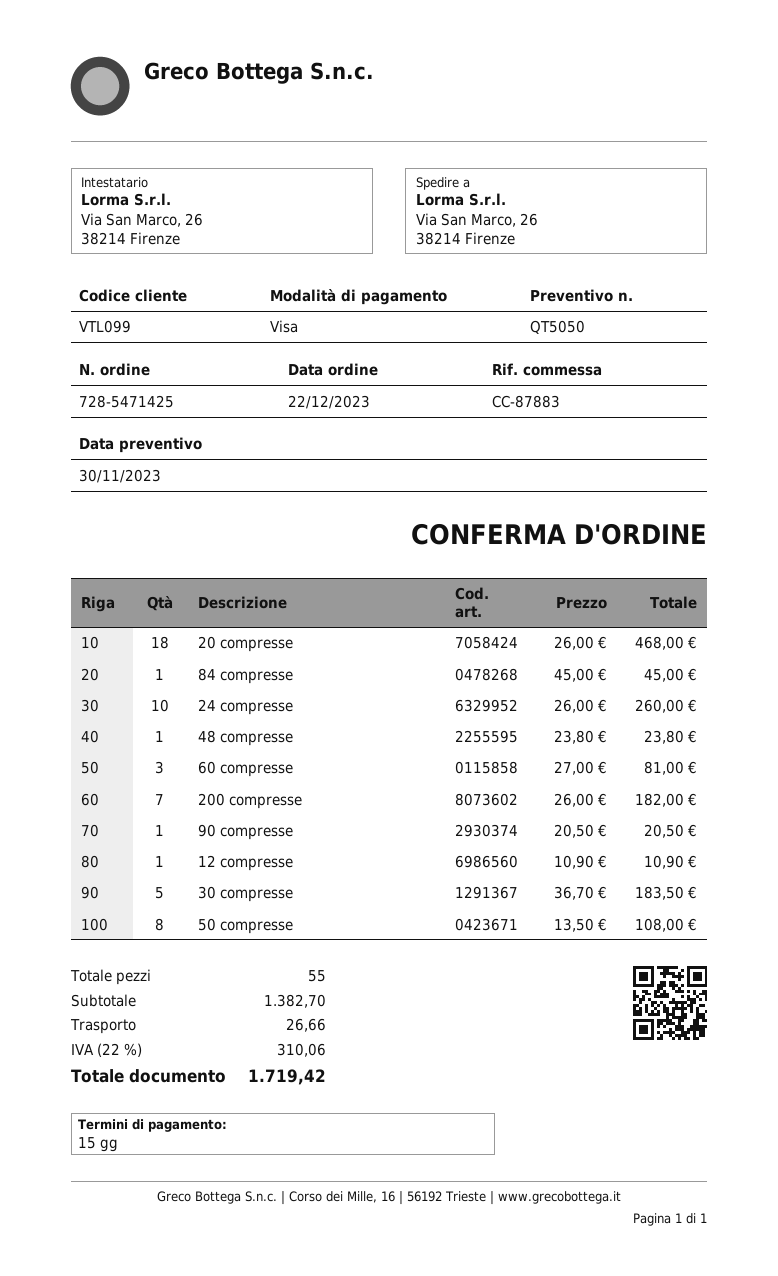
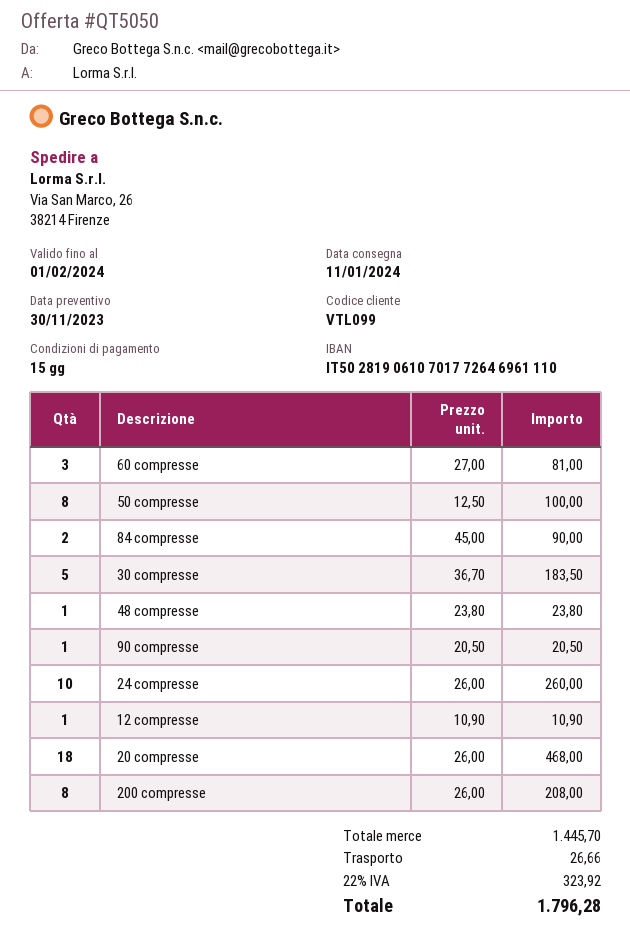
84 compresse: 1 x 45.00 = 45.00 -> 2 x 45.00 = 90.00
200 compresse: 7 x 26.00 = 182.00 -> 8 x 26.00 = 208.00
50 compresse: 8 x 13.50 = 108.00 -> 8 x 12.50 = 100.00
subtotal: 1382.70 -> 1445.70
tax: 22% = 310.06 -> 22% = 323.92
total: 1719.42 -> 1796.28

